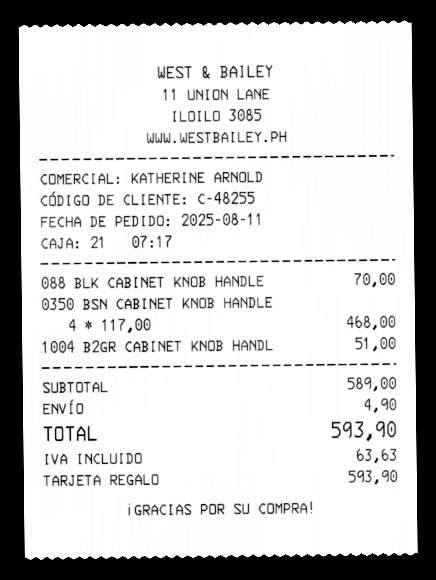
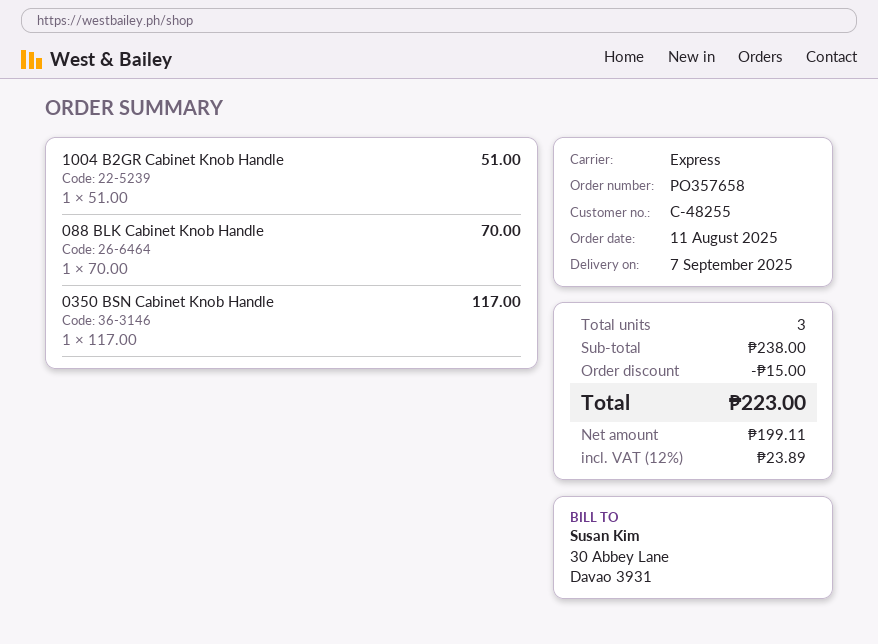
0350 BSN CABINET KNOB HANDLE: 4 x 117.00 = 468.00 -> 1 x 117.00 = 117.00
subtotal: 589.00 -> 238.00
discount: none -> 15.00
shipping: 4.90 -> none
tax: 63.63 -> 23.89
total: 593.90 -> 223.00

